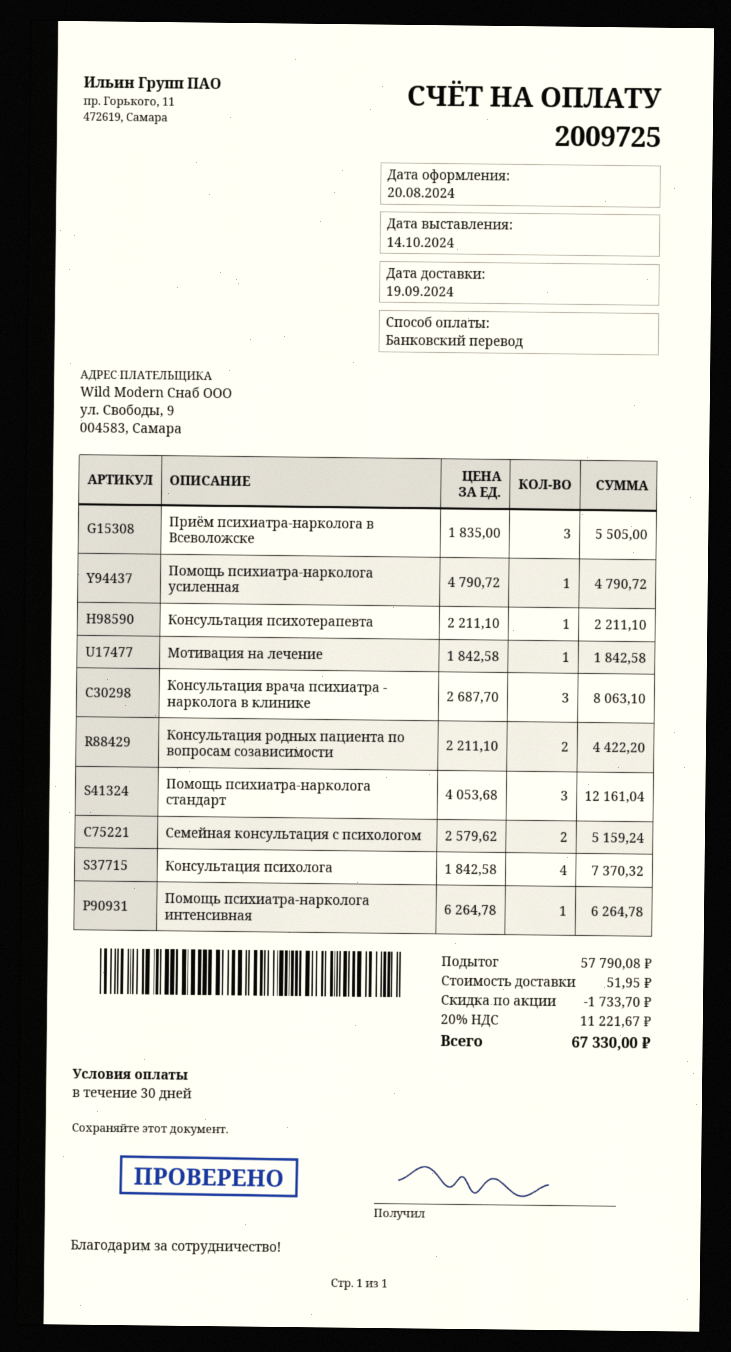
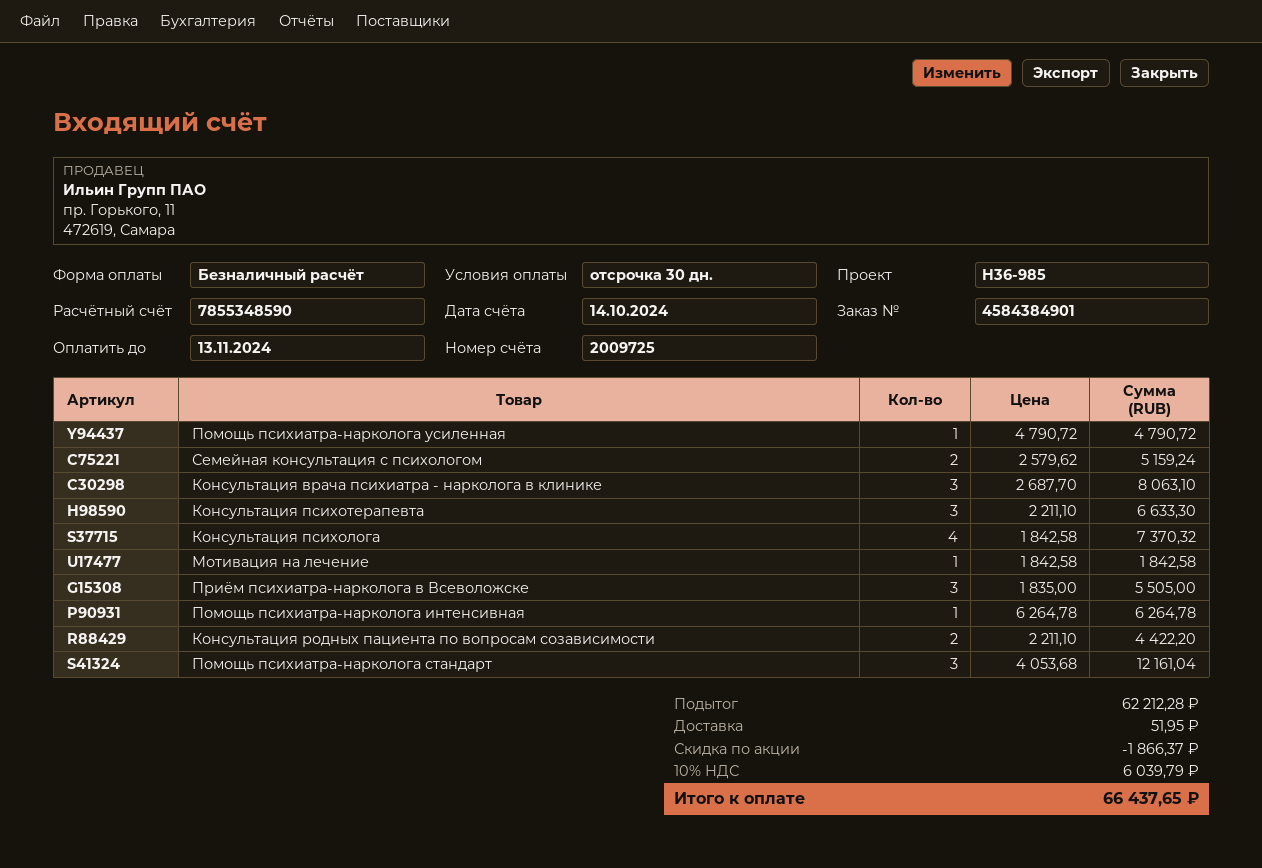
Консультация психотерапевта: 1 x 2211.10 = 2211.10 -> 3 x 2211.10 = 6633.30
subtotal: 57790.08 -> 62212.28
discount: 1733.70 -> 1866.37
tax: 20% = 11221.67 -> 10% = 6039.79
total: 67330.00 -> 66437.65

